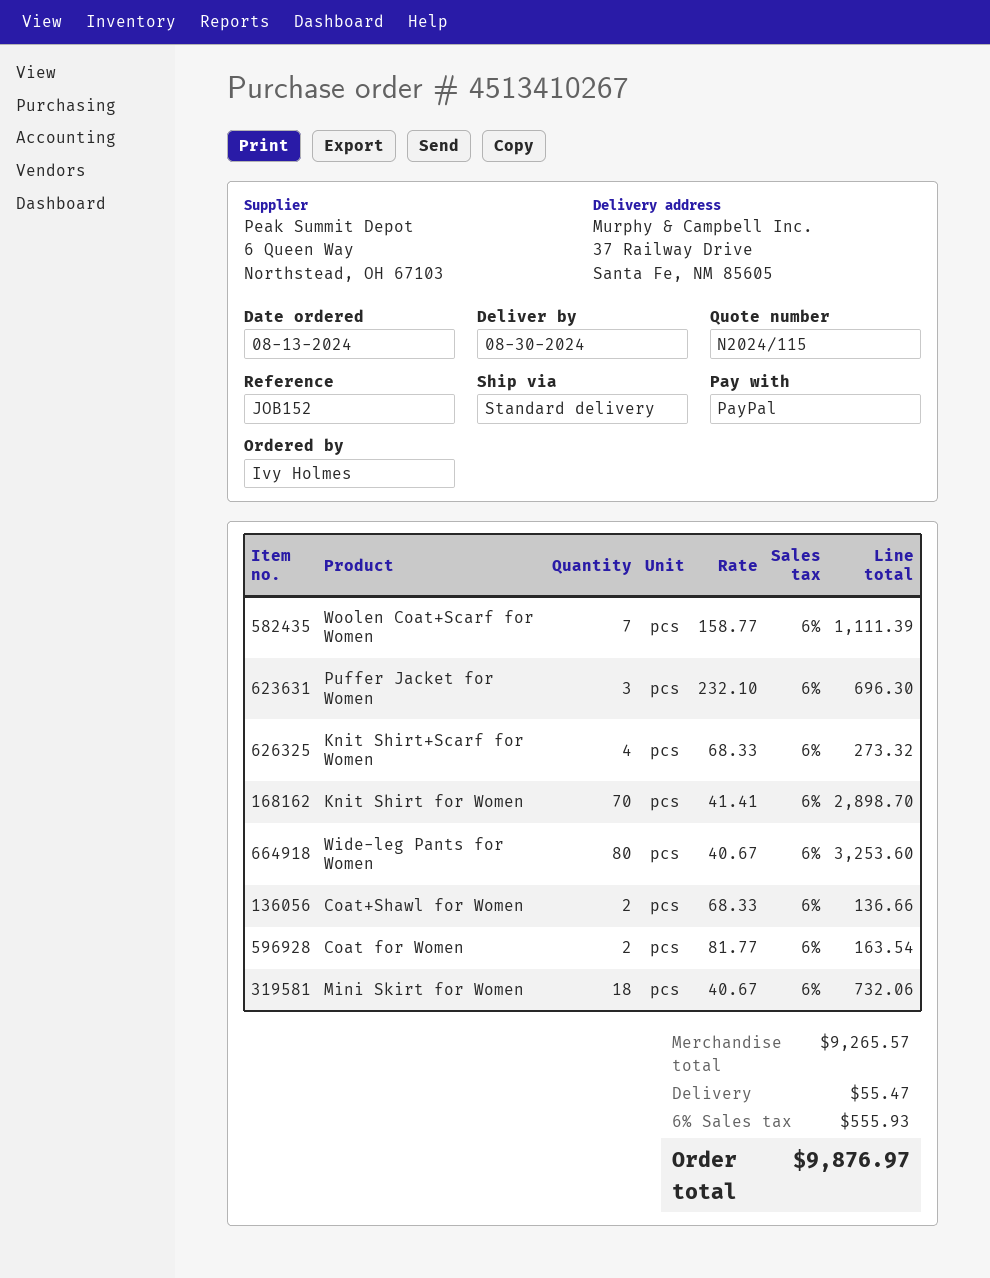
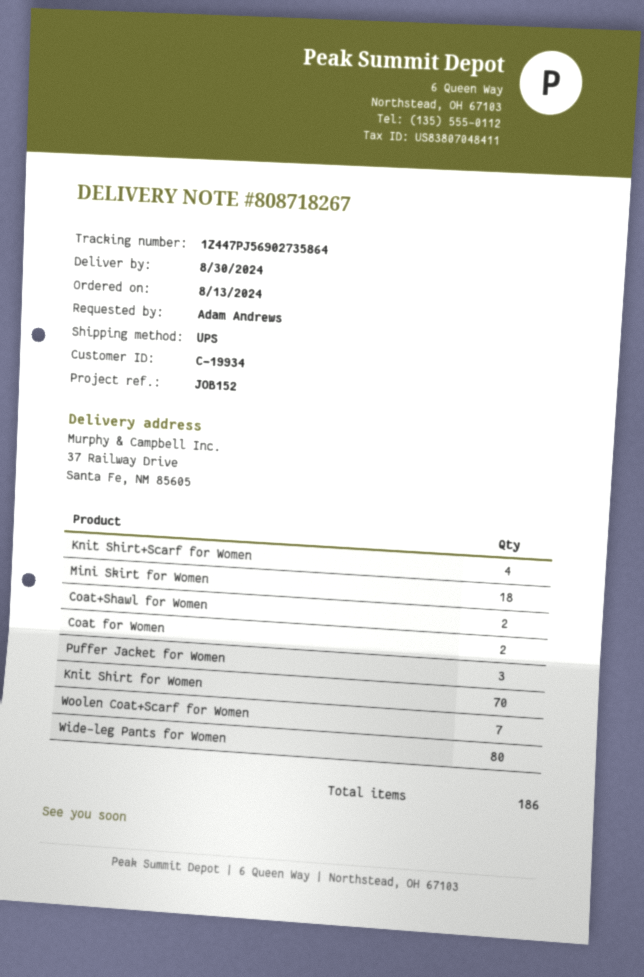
ordered by: Ivy Holmes -> Adam Andrews
shipping method: standard -> UPS

